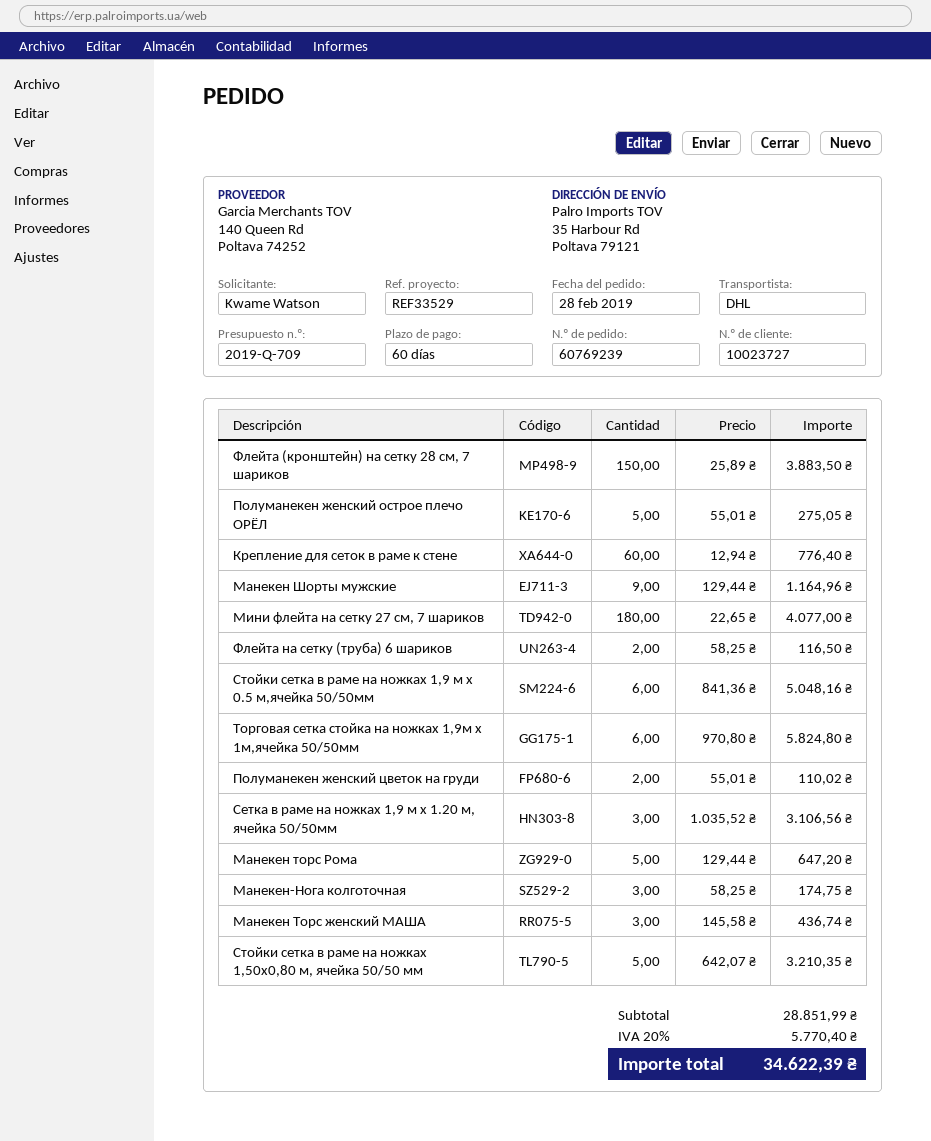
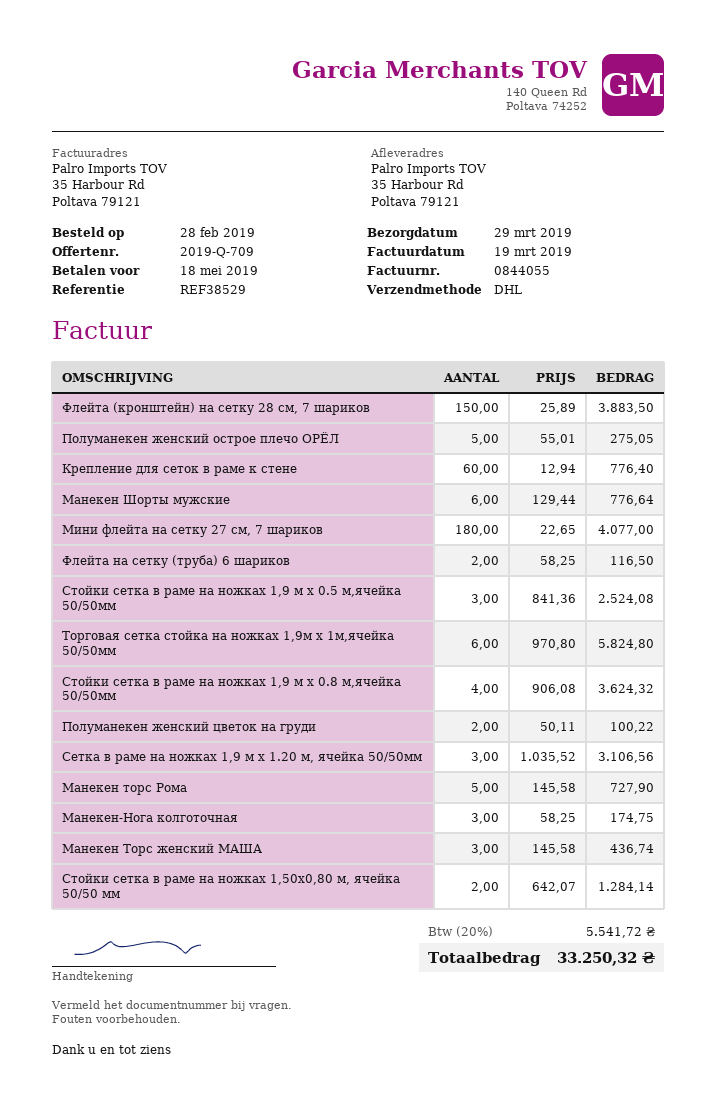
reference: REF33529 -> REF38529
Манекен Шорты мужские: 9 x 129.44 = 1164.96 -> 6 x 129.44 = 776.64
Стойки сетка в раме на ножках 1,9 м х 0.5 м,ячейка 50/50мм: 6 x 841.36 = 5048.16 -> 3 x 841.36 = 2524.08
Полуманекен женский цветок на груди: 2 x 55.01 = 110.02 -> 2 x 50.11 = 100.22
Манекен торс Рома: 5 x 129.44 = 647.20 -> 5 x 145.58 = 727.90
Стойки сетка в раме на ножках 1,50х0,80 м, ячейка 50/50 мм: 5 x 642.07 = 3210.35 -> 2 x 642.07 = 1284.14
Стойки сетка в раме на ножках 1,9 м х 0.8 м,ячейка 50/50мм: none -> 4 x 906.08 = 3624.32
tax: 20% = 5770.40 -> 20% = 5541.72
total: 34622.39 -> 33250.32

